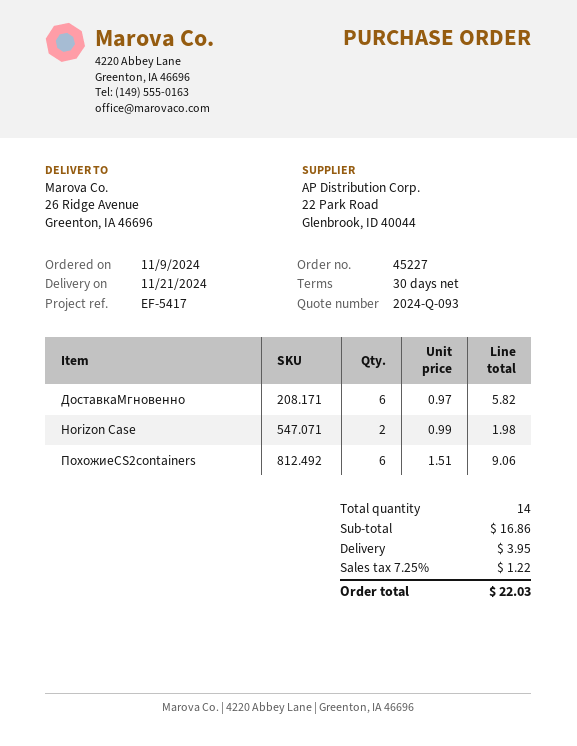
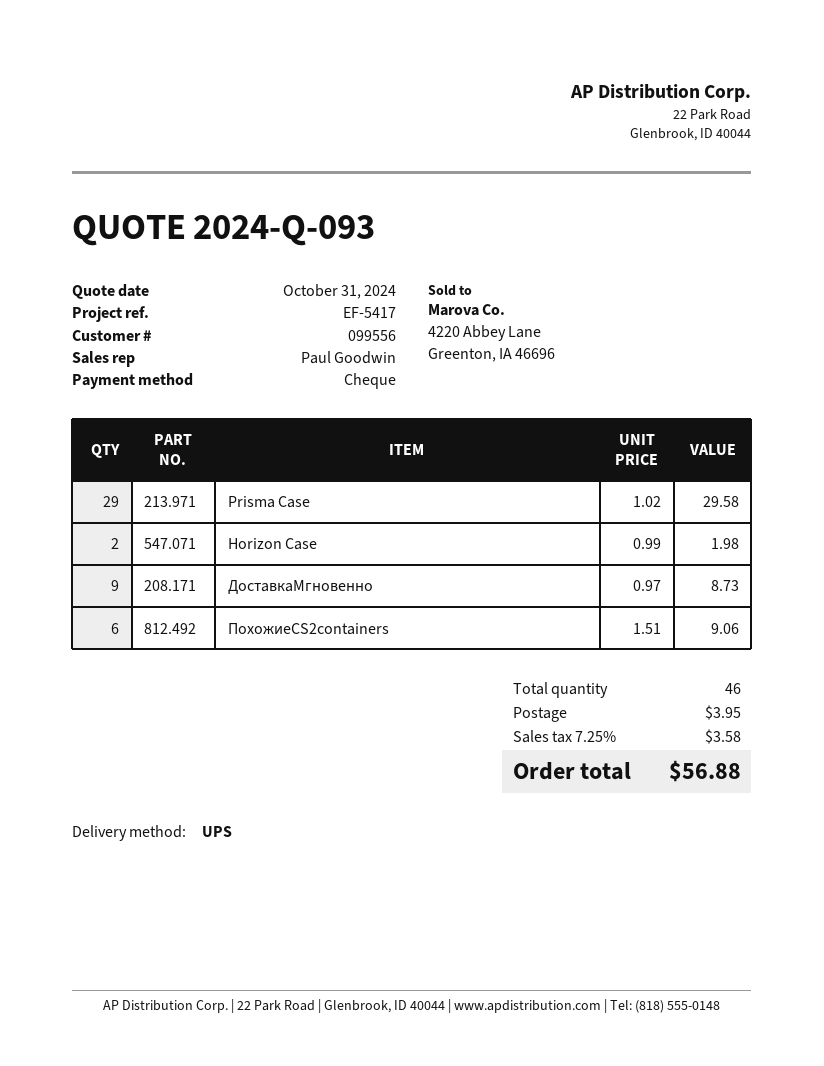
ДоставкаМгновенно: 6 x 0.97 = 5.82 -> 9 x 0.97 = 8.73
Prisma Case: none -> 29 x 1.02 = 29.58
total quantity: 14 -> 46
tax: 7.25% = 1.22 -> 7.25% = 3.58
total: 22.03 -> 56.88

